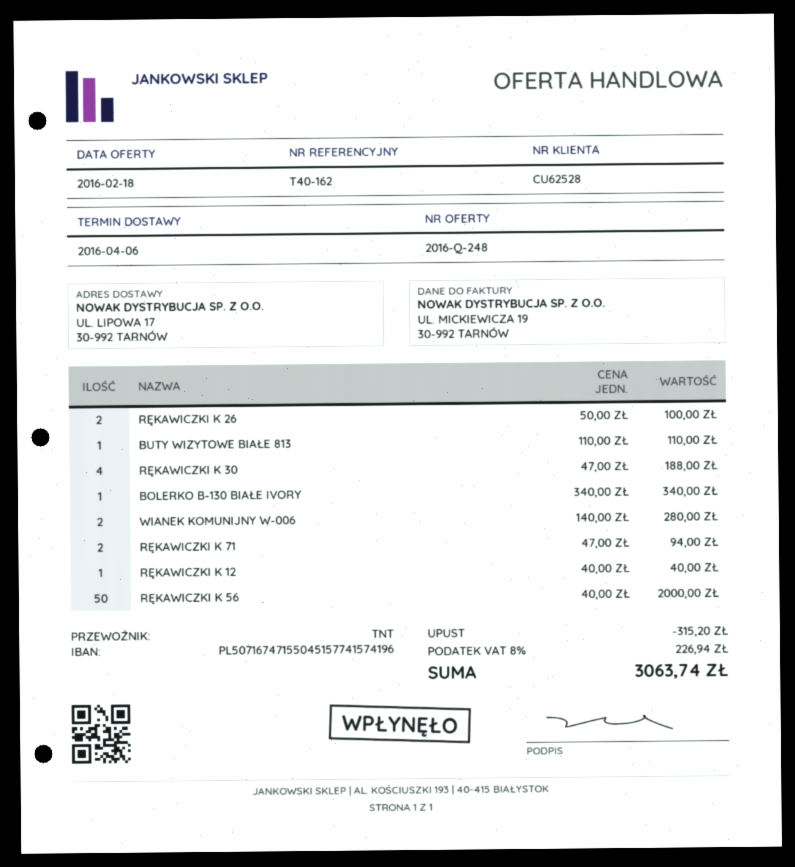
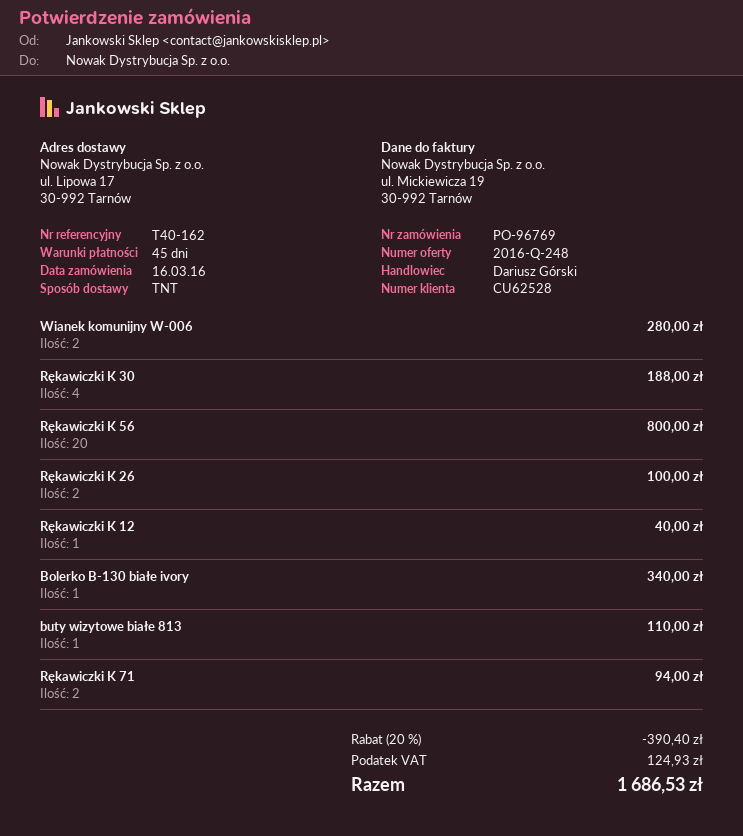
RĘKAWICZKI K 56: 50 for 2000.00 -> 20 for 800.00
discount: 315.20 -> 390.40
tax: 226.94 -> 124.93
total: 3063.74 -> 1686.53

